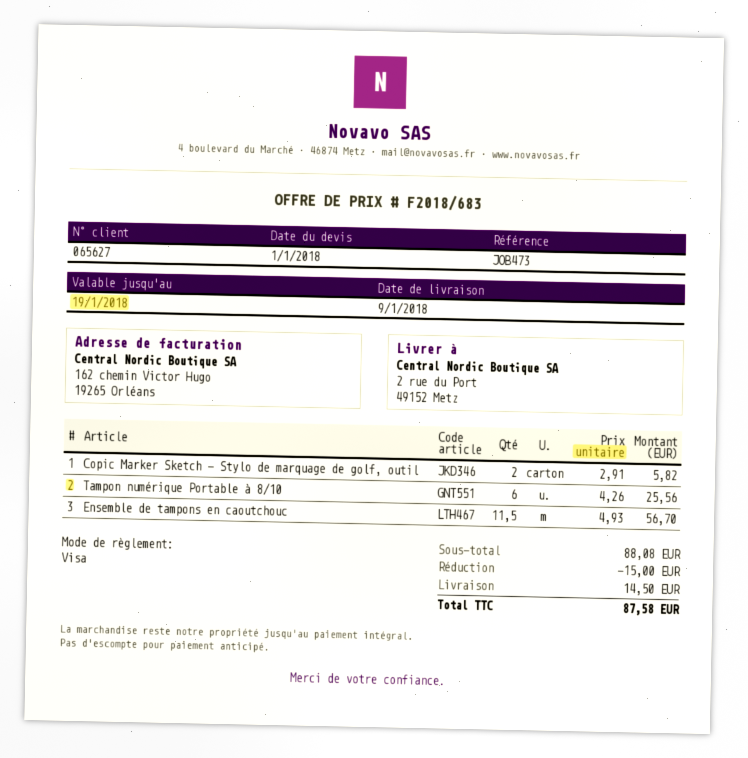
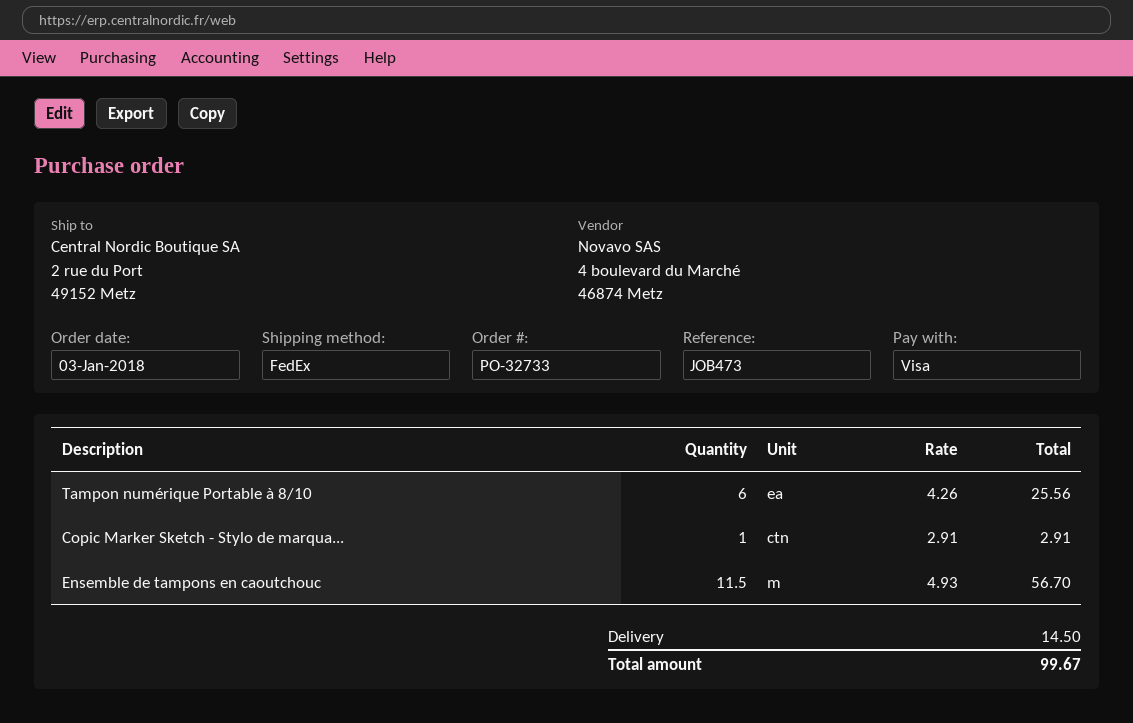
Copic Marker Sketch - Stylo de marquage de golf, outil: 2 x 2.91 = 5.82 -> 1 x 2.91 = 2.91
discount: 15.00 -> none
total: 87.58 -> 99.67

